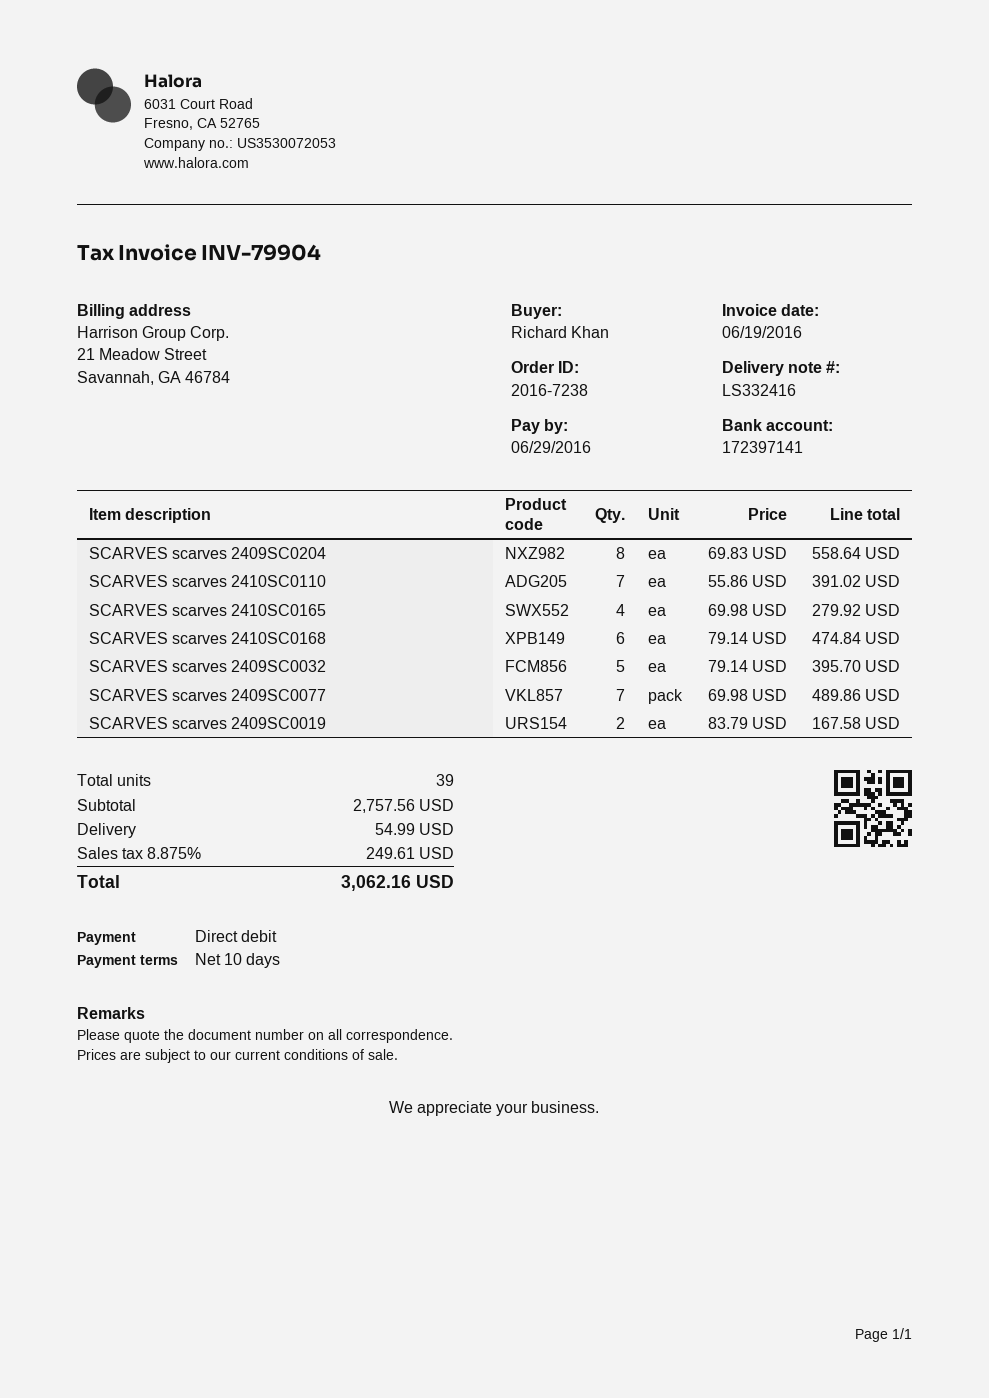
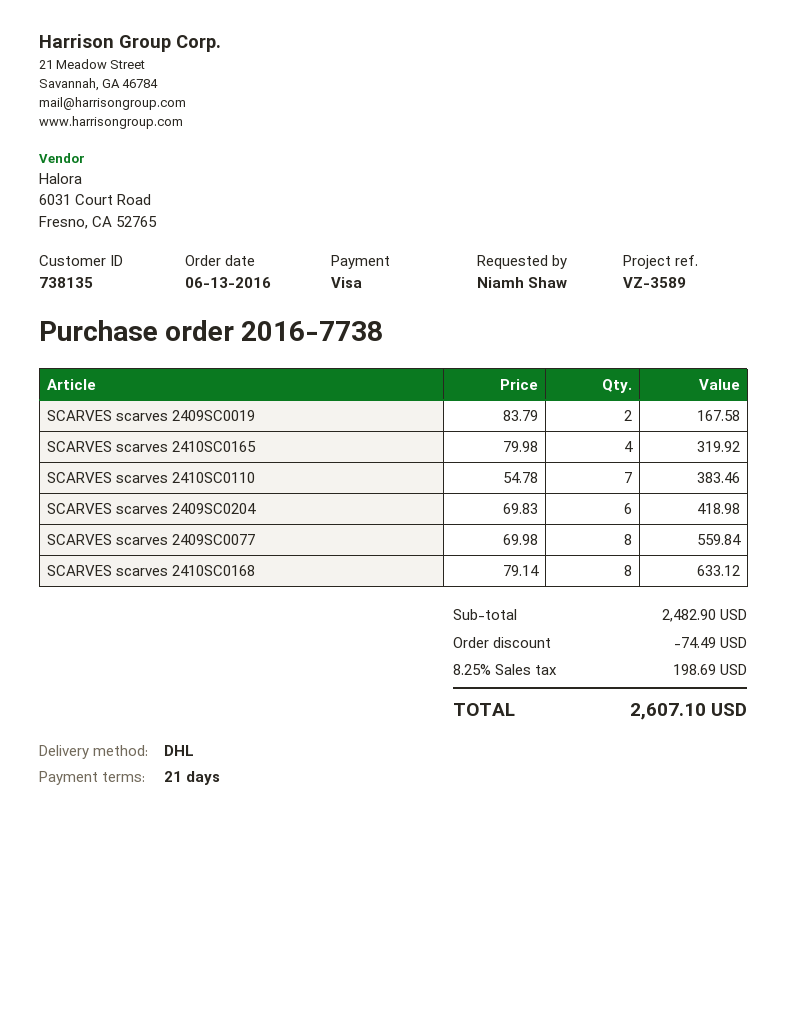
order number: 2016-7238 -> 2016-7738
payment terms: 10 days -> 21 days
ordered by: Richard Khan -> Niamh Shaw
payment method: direct debit -> Visa
SCARVES scarves 2409SC0204: 8 x 69.83 = 558.64 -> 6 x 69.83 = 418.98
SCARVES scarves 2410SC0110: 7 x 55.86 = 391.02 -> 7 x 54.78 = 383.46
SCARVES scarves 2410SC0165: 4 x 69.98 = 279.92 -> 4 x 79.98 = 319.92
SCARVES scarves 2410SC0168: 6 x 79.14 = 474.84 -> 8 x 79.14 = 633.12
SCARVES scarves 2409SC0032: 5 x 79.14 = 395.70 -> none
SCARVES scarves 2409SC0077: 7 x 69.98 = 489.86 -> 8 x 69.98 = 559.84
subtotal: 2757.56 -> 2482.90
discount: none -> 74.49
shipping: 54.99 -> none
tax: 8.875% = 249.61 -> 8.25% = 198.69
total: 3062.16 -> 2607.10

